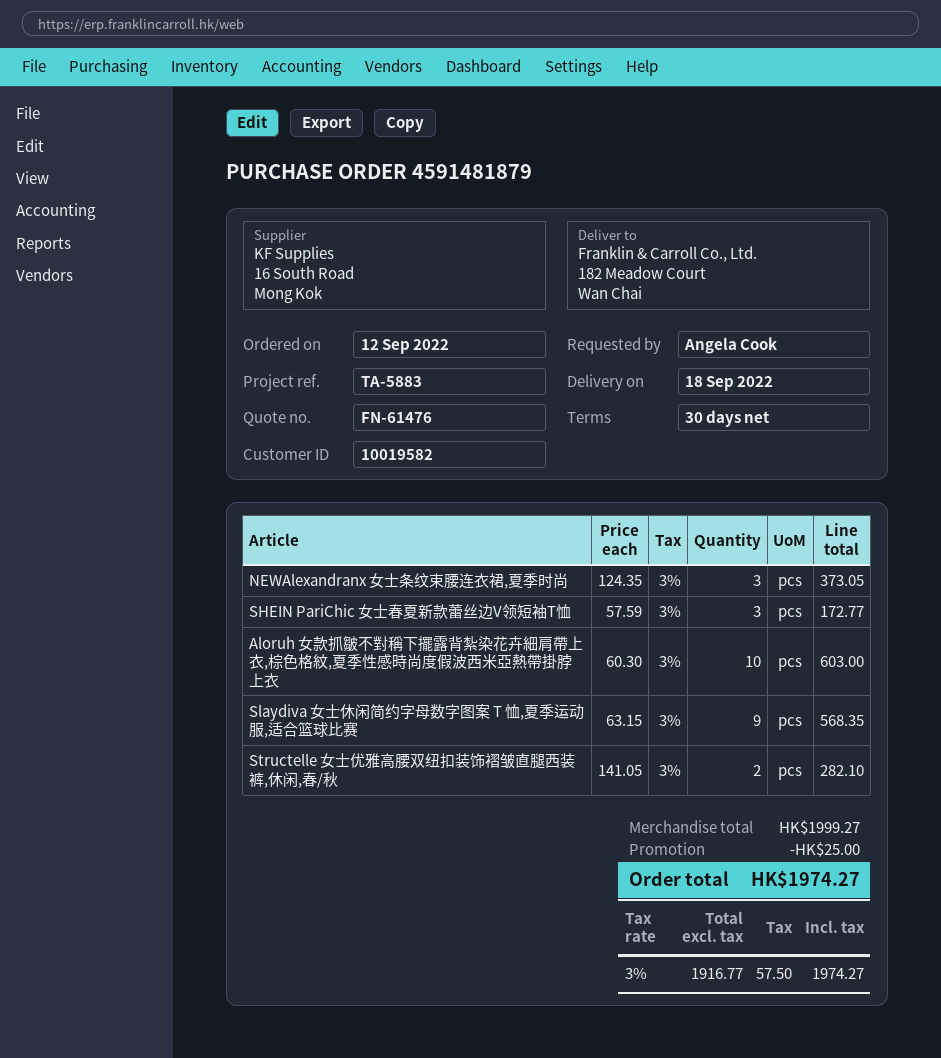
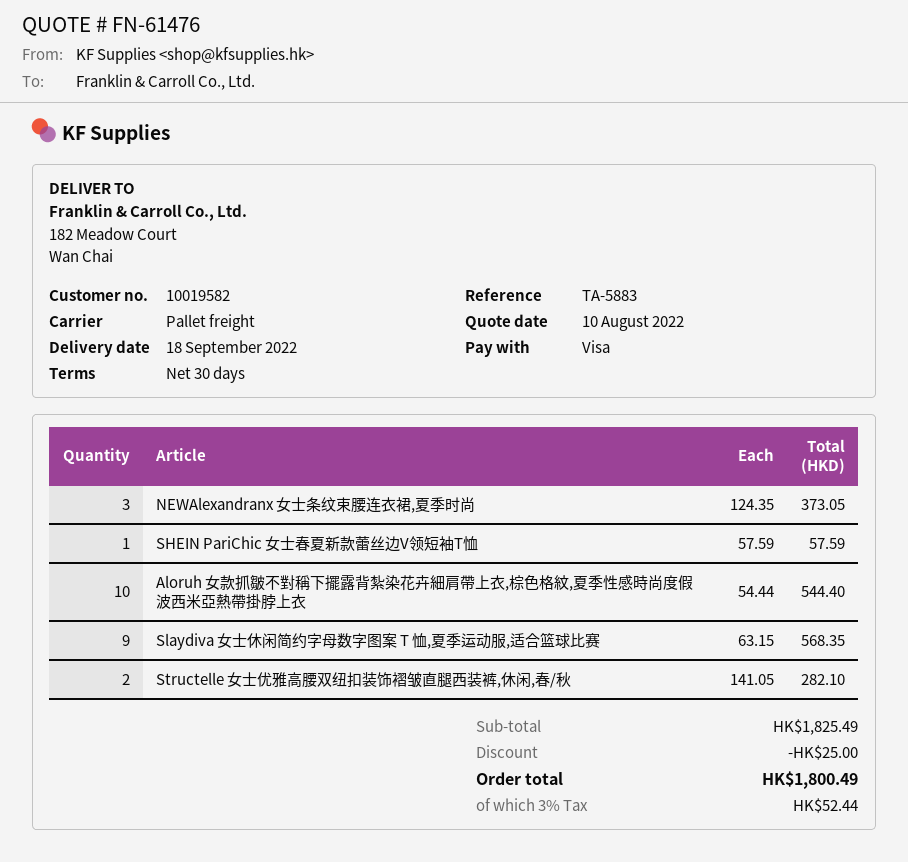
SHEIN PariChic 女士春夏新款蕾丝边V领短袖T恤: 3 x 57.59 = 172.77 -> 1 x 57.59 = 57.59
Aloruh 女款抓皺不對稱下擺露背紮染花卉細肩帶上衣,棕色格紋,夏季性感時尚度假波西米亞熱帶掛脖上衣: 10 x 60.30 = 603.00 -> 10 x 54.44 = 544.40
subtotal: 1999.27 -> 1825.49
tax: 3% = 57.50 -> 3% = 52.44
total: 1974.27 -> 1800.49

